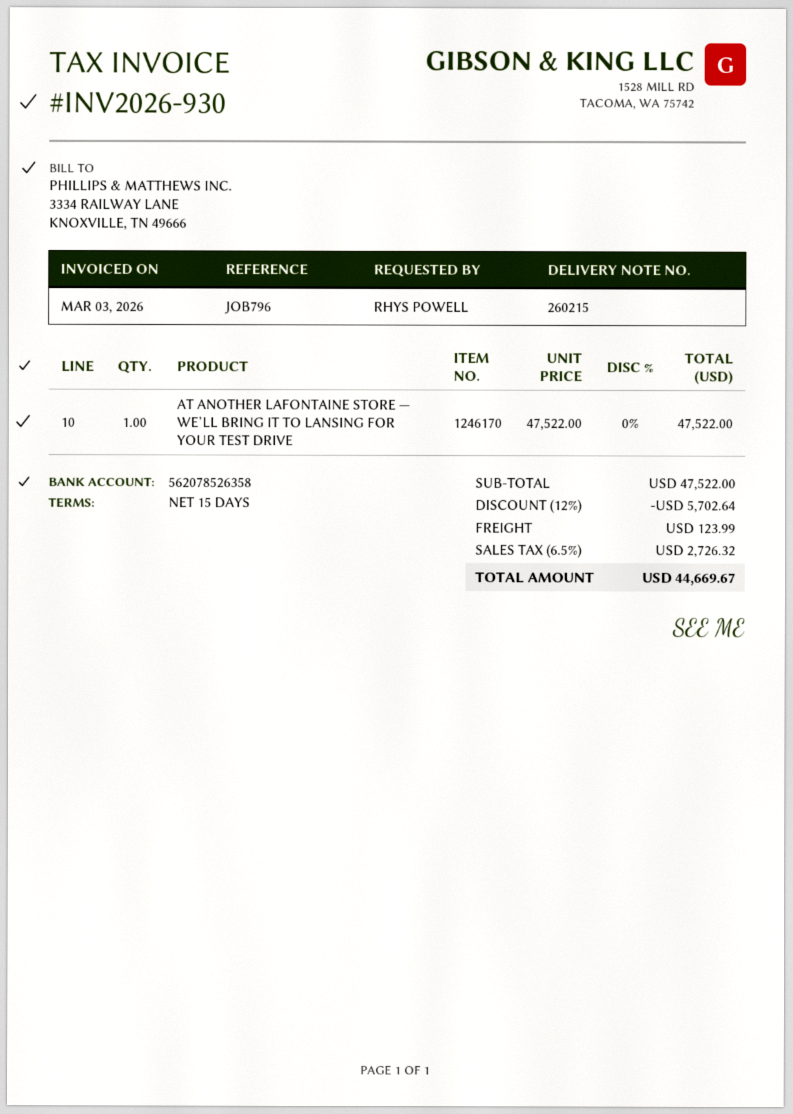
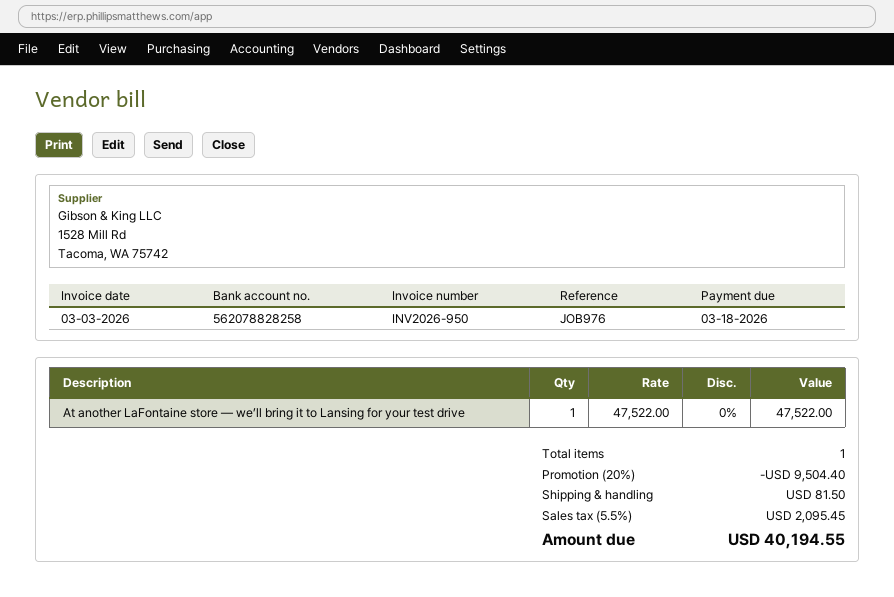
invoice number: INV2026-930 -> INV2026-950
reference: JOB796 -> JOB976
bank account: 562078526358 -> 562078828258
discount: 12% = 5702.64 -> 20% = 9504.40
shipping: 123.99 -> 81.50
tax: 6.5% = 2726.32 -> 5.5% = 2095.45
total: 44669.67 -> 40194.55

